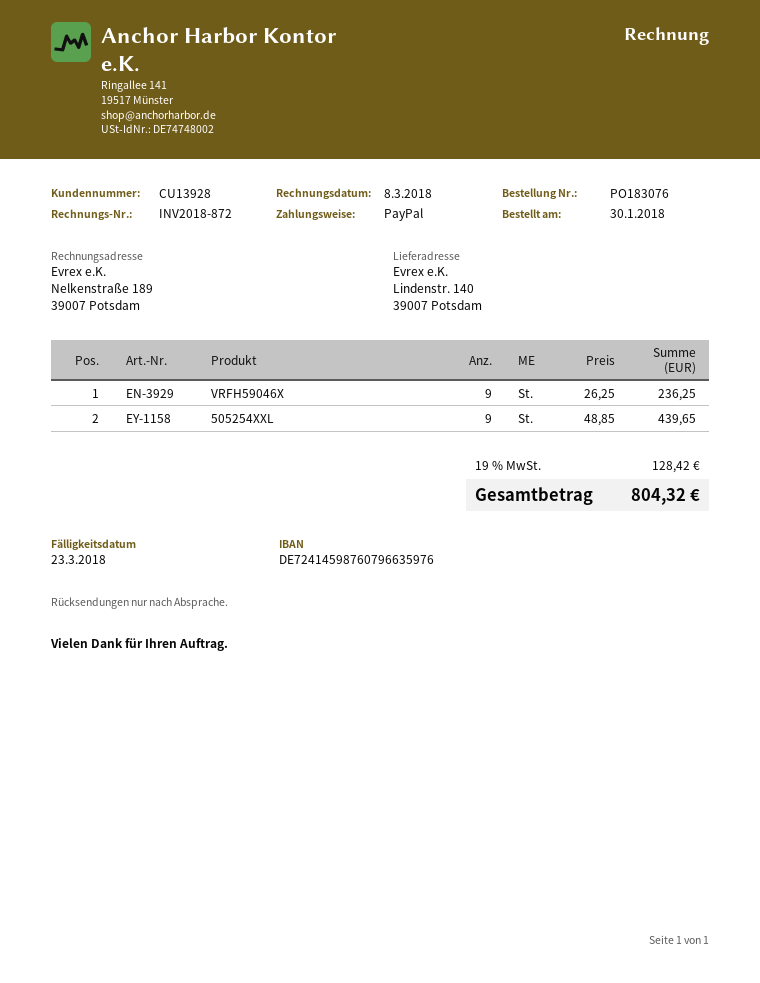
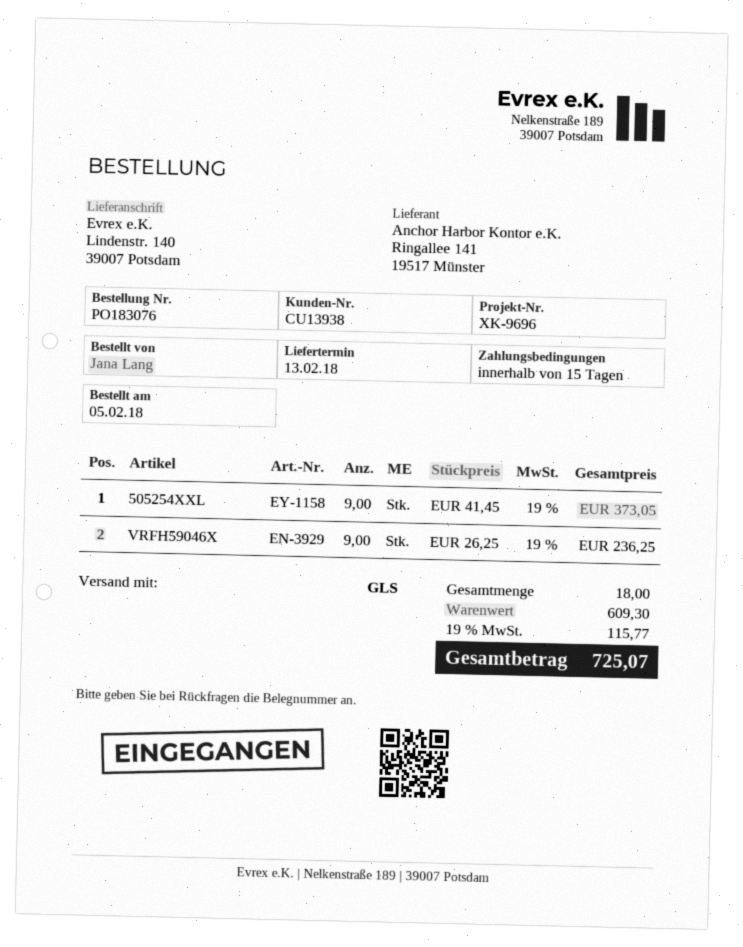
order date: 2018-01-30 -> 2018-02-05
customer number: CU13928 -> CU13938
505254XXL: 9 x 48.85 = 439.65 -> 9 x 41.45 = 373.05
tax: 19% = 128.42 -> 19% = 115.77
total: 804.32 -> 725.07

